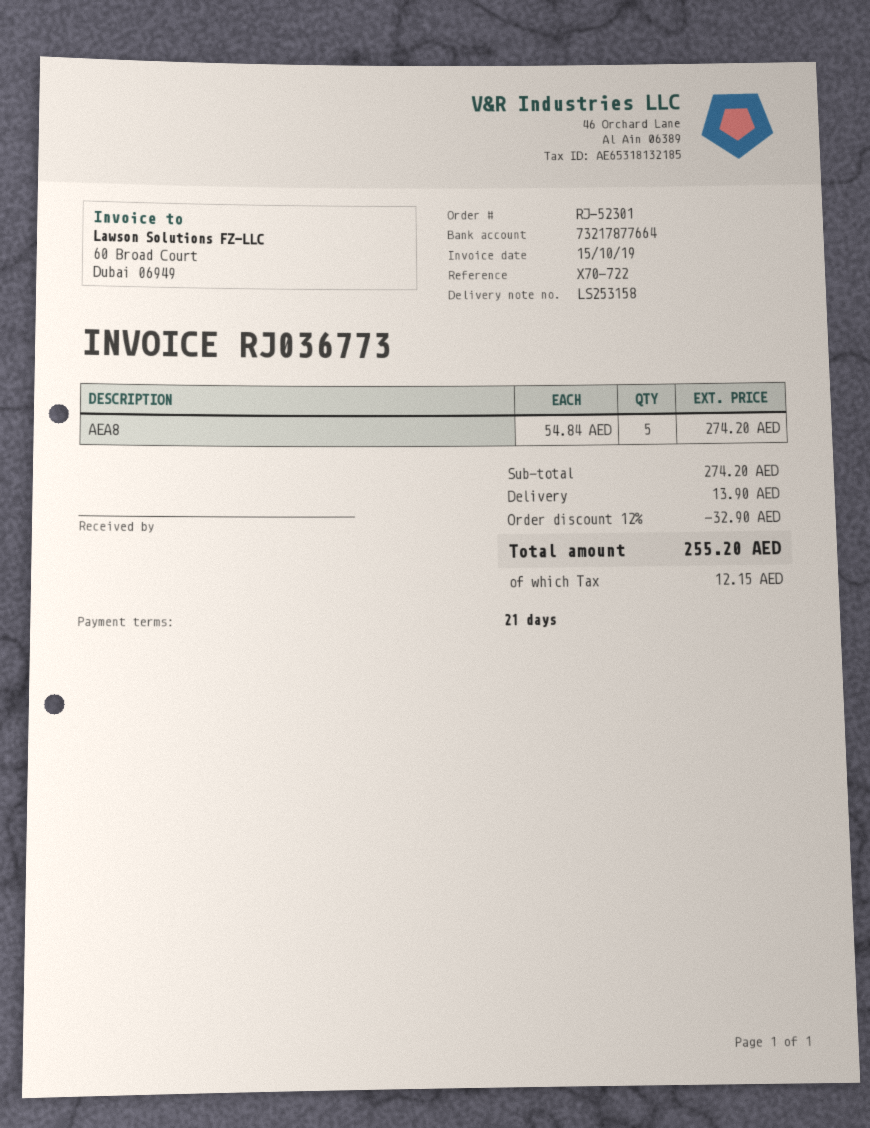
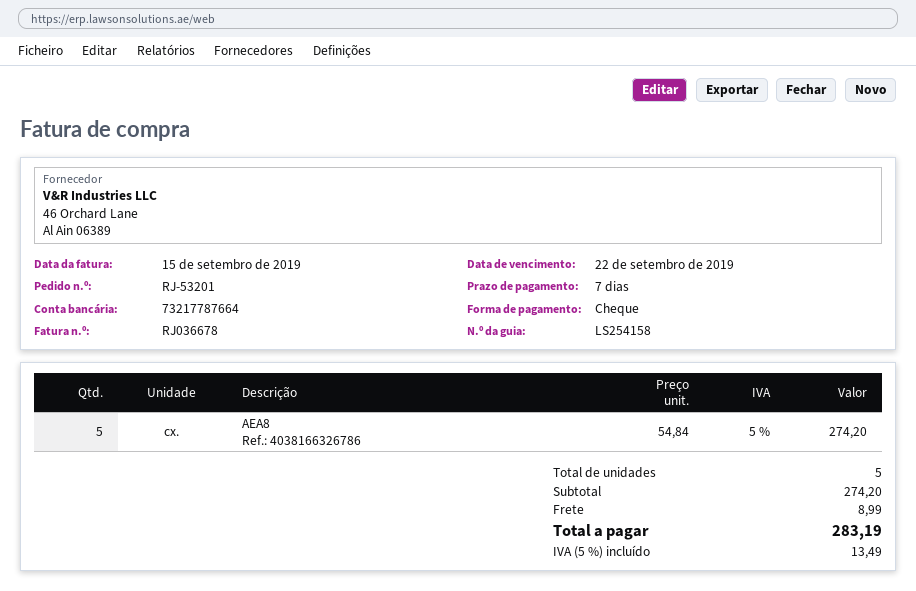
order number: RJ-52301 -> RJ-53201
delivery note number: LS253158 -> LS254158
invoice number: RJ036773 -> RJ036678
invoice date: 2019-10-15 -> 2019-09-15
payment terms: 21 days -> 7 days
bank account: 73217877664 -> 73217787664
discount: 12% = 32.90 -> none
shipping: 13.90 -> 8.99
tax: 12.15 -> 13.49
total: 255.20 -> 283.19

